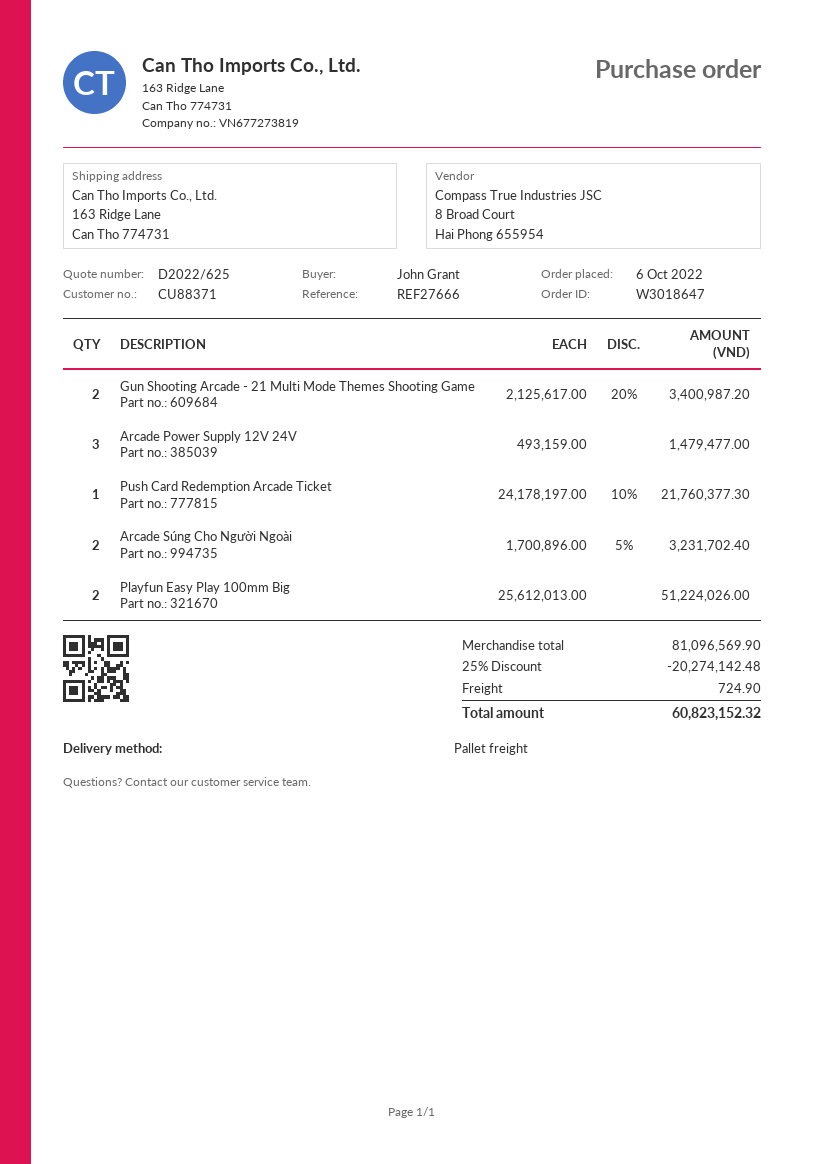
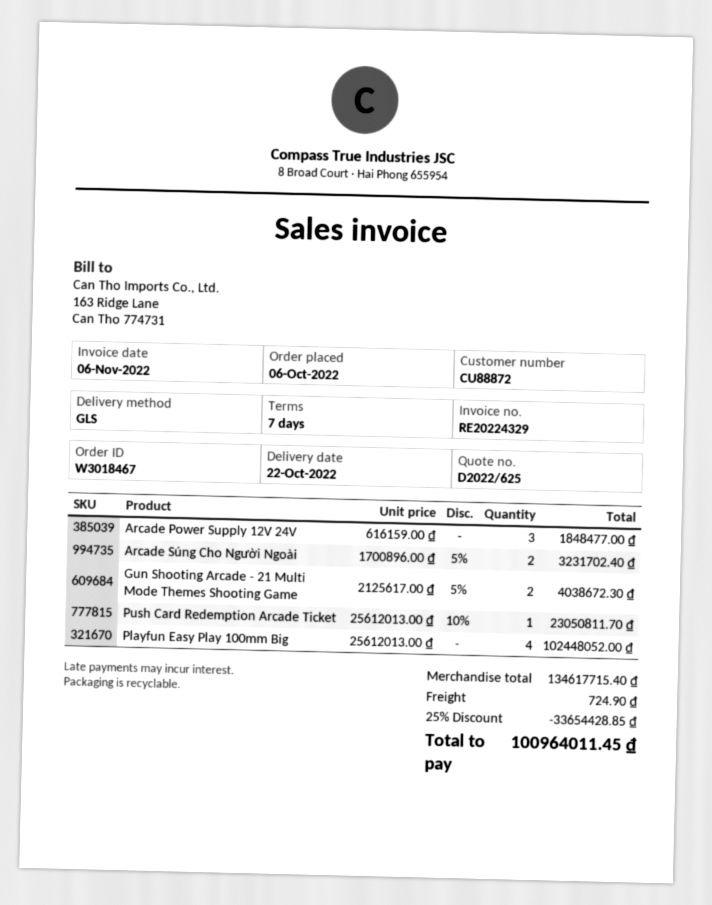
order number: W3018647 -> W3018467
customer number: CU88371 -> CU88872
shipping method: pallet freight -> GLS
Gun Shooting Arcade - 21 Multi Mode Themes Shooting Game: 2 x 2125617.00 - 20% = 3400987.20 -> 2 x 2125617.00 - 5% = 4038672.30
Arcade Power Supply 12V 24V: 3 x 493159.00 = 1479477.00 -> 3 x 616159.00 = 1848477.00
Push Card Redemption Arcade Ticket: 1 x 24178197.00 - 10% = 21760377.30 -> 1 x 25612013.00 - 10% = 23050811.70
Playfun Easy Play 100mm Big: 2 x 25612013.00 = 51224026.00 -> 4 x 25612013.00 = 102448052.00
subtotal: 81096569.90 -> 134617715.40
discount: 25% = 20274142.48 -> 25% = 33654428.85
total: 60823152.32 -> 100964011.45

